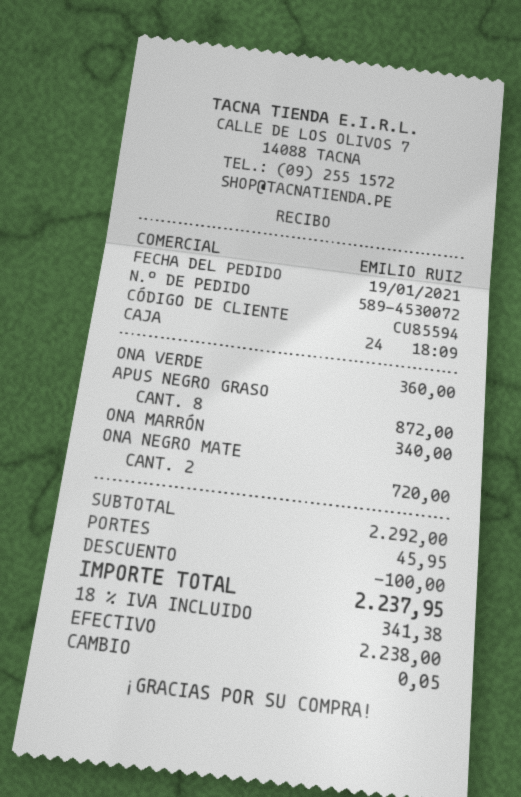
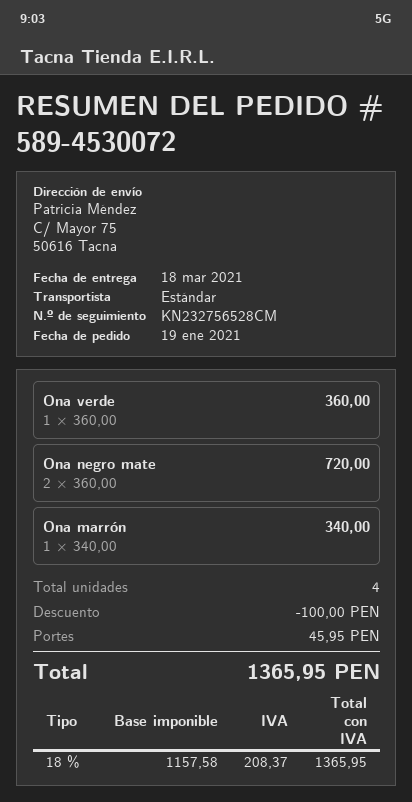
APUS NEGRO GRASO: 8 for 872.00 -> none
tax: 18% = 341.38 -> 18% = 208.37
total: 2237.95 -> 1365.95

